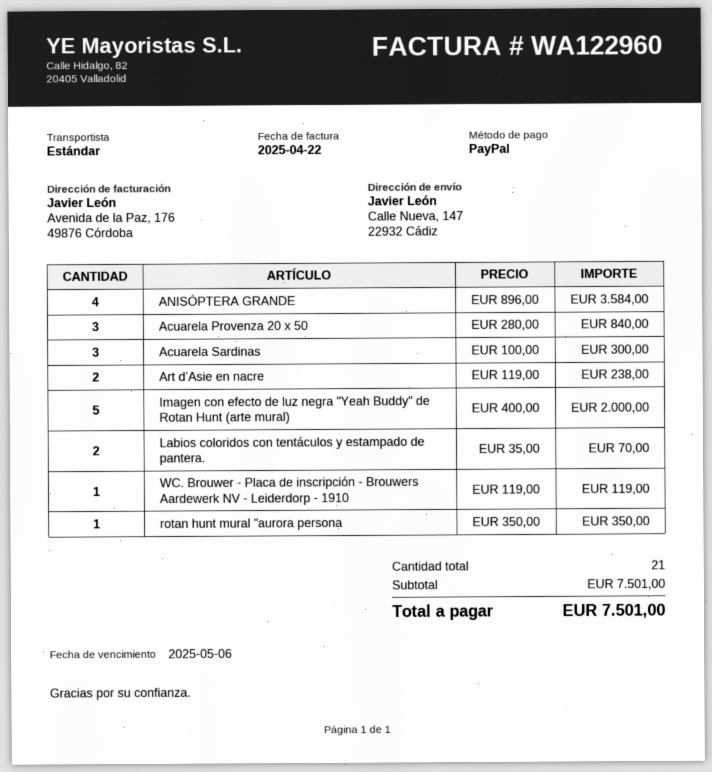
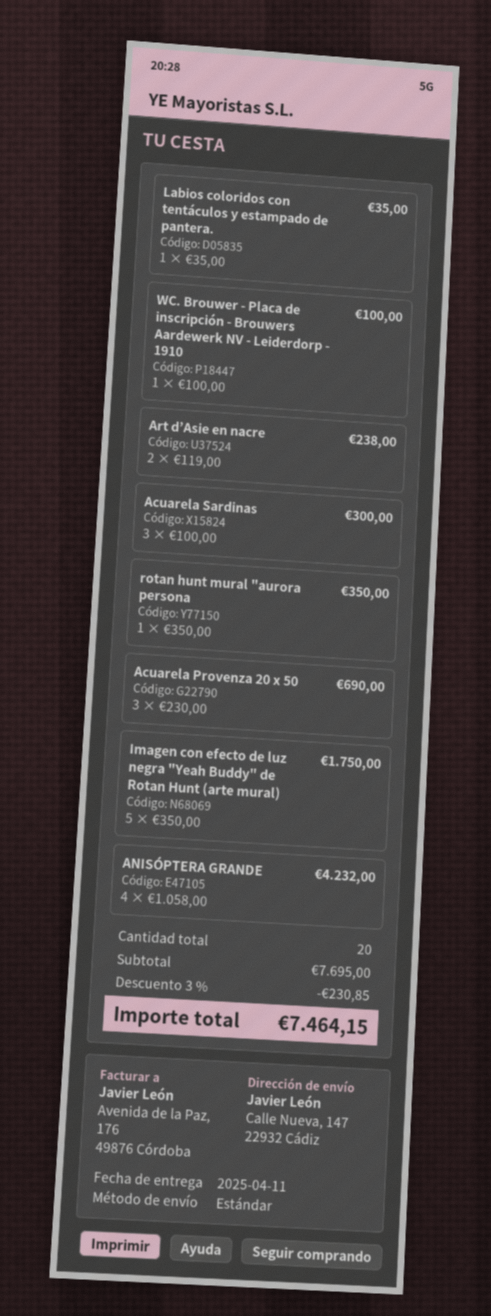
ANISÓPTERA GRANDE: 4 x 896.00 = 3584.00 -> 4 x 1058.00 = 4232.00
Acuarela Provenza 20 x 50: 3 x 280.00 = 840.00 -> 3 x 230.00 = 690.00
Imagen con efecto de luz negra "Yeah Buddy" de Rotan Hunt (arte mural): 5 x 400.00 = 2000.00 -> 5 x 350.00 = 1750.00
Labios coloridos con tentáculos y estampado de pantera.: 2 x 35.00 = 70.00 -> 1 x 35.00 = 35.00
WC. Brouwer - Placa de inscripción - Brouwers Aardewerk NV - Leiderdorp - 1910: 1 x 119.00 = 119.00 -> 1 x 100.00 = 100.00
total quantity: 21 -> 20
subtotal: 7501.00 -> 7695.00
discount: none -> 3% = 230.85
total: 7501.00 -> 7464.15

